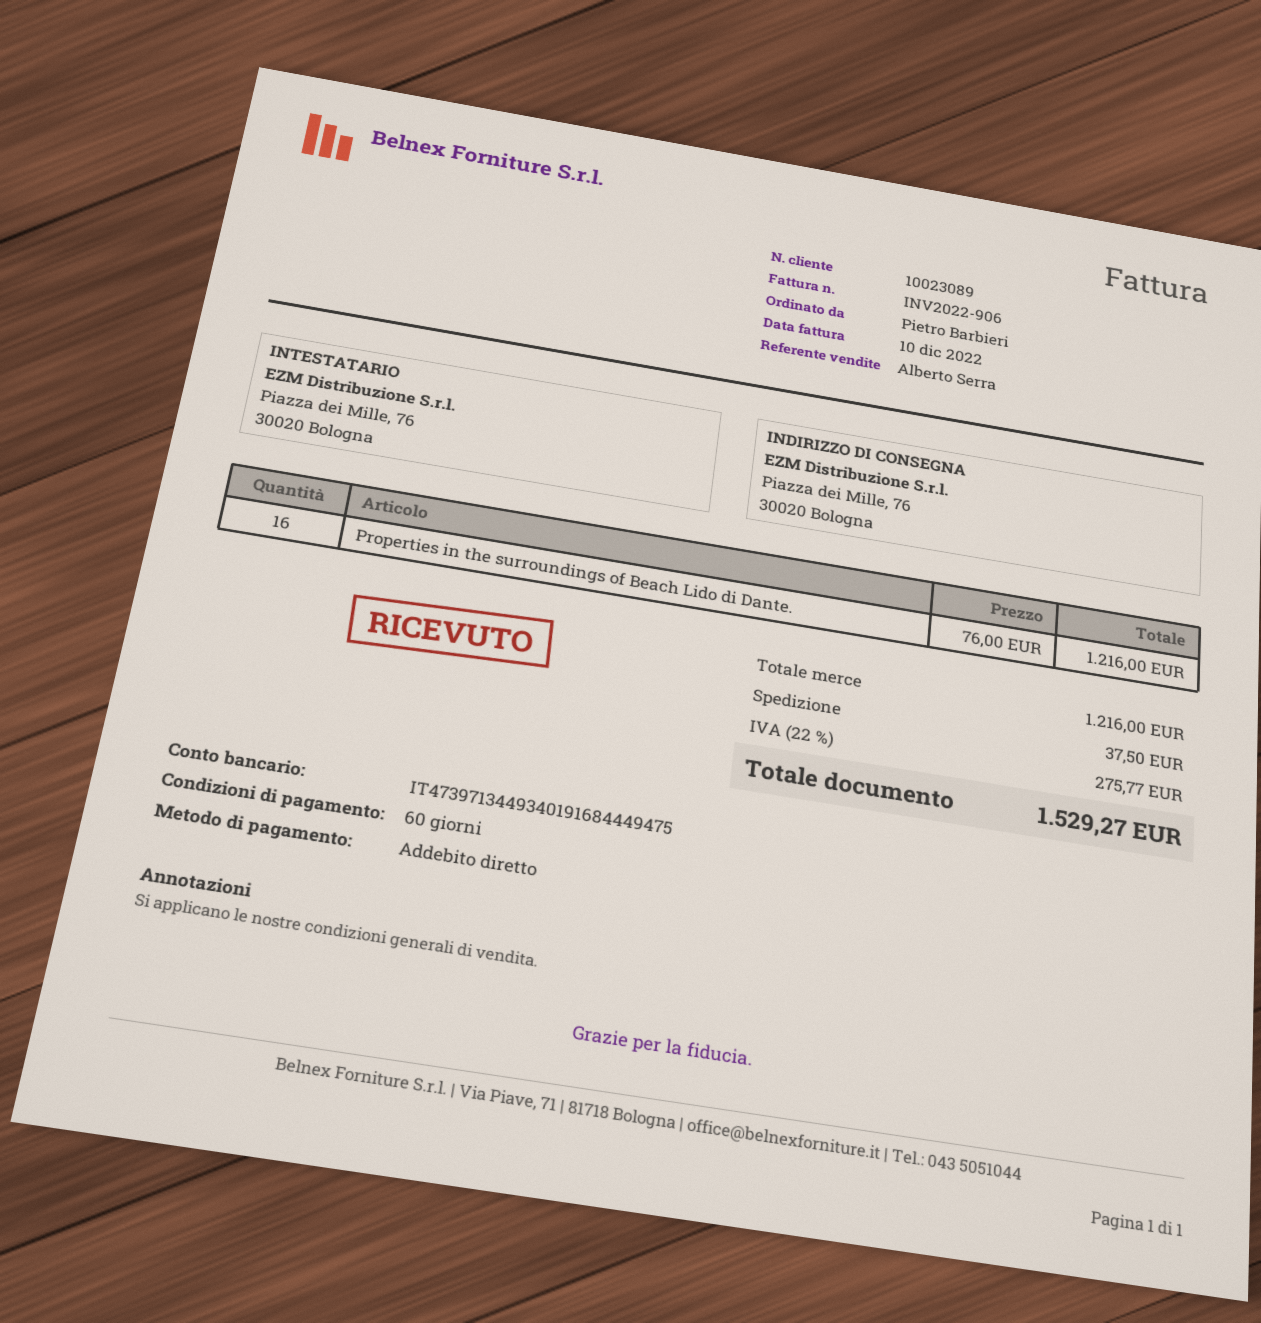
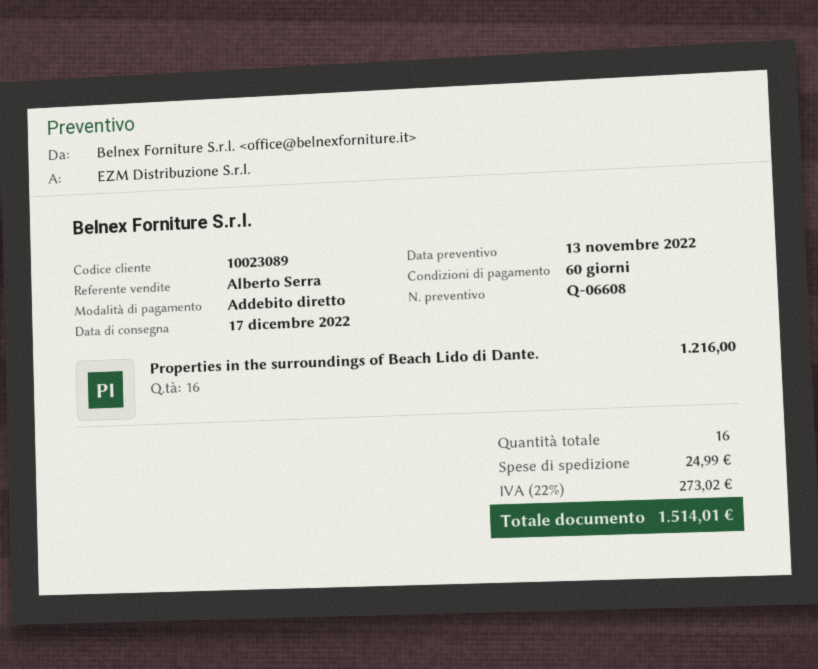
shipping: 37.50 -> 24.99
tax: 22% = 275.77 -> 22% = 273.02
total: 1529.27 -> 1514.01

